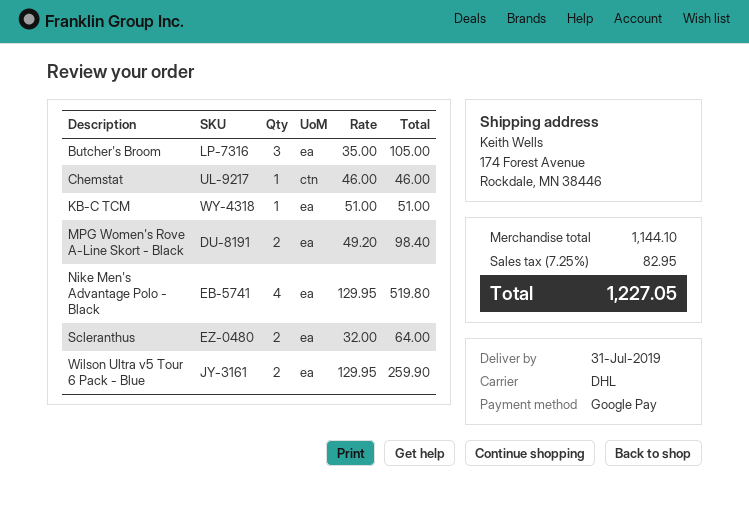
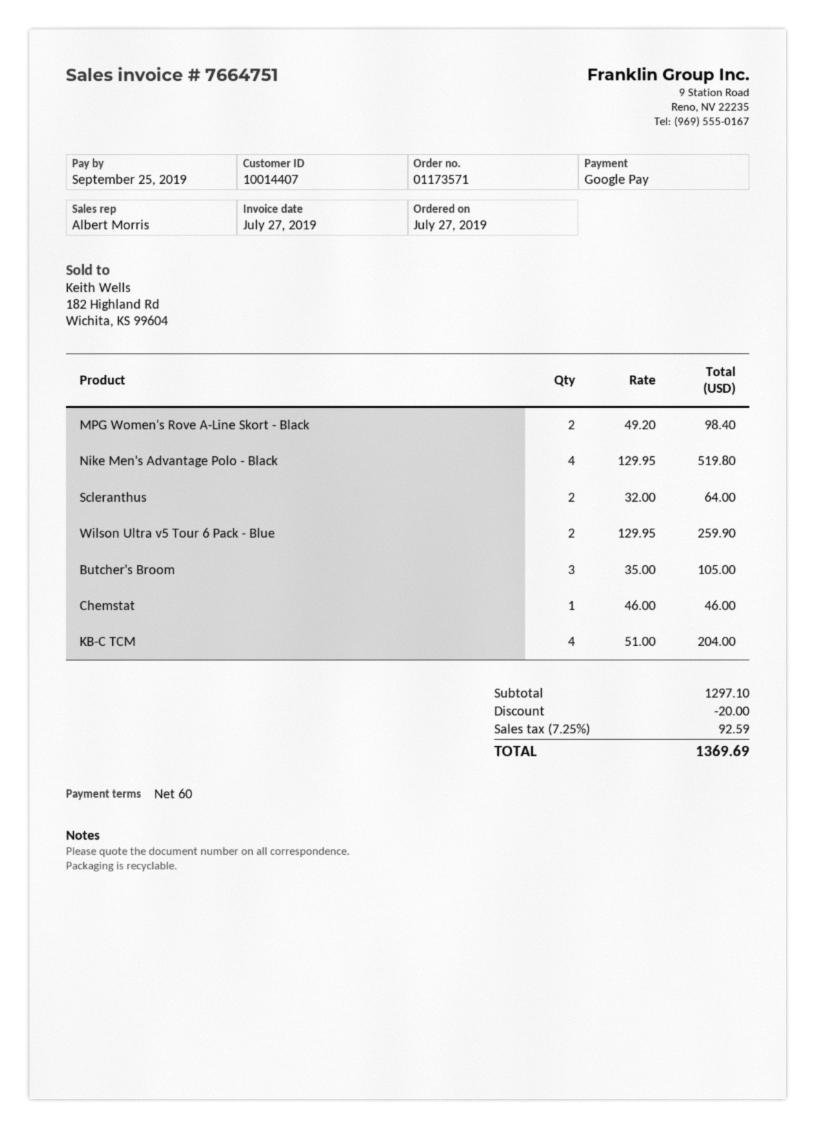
KB-C TCM: 1 x 51.00 = 51.00 -> 4 x 51.00 = 204.00
subtotal: 1144.10 -> 1297.10
discount: none -> 20.00
tax: 7.25% = 82.95 -> 7.25% = 92.59
total: 1227.05 -> 1369.69

